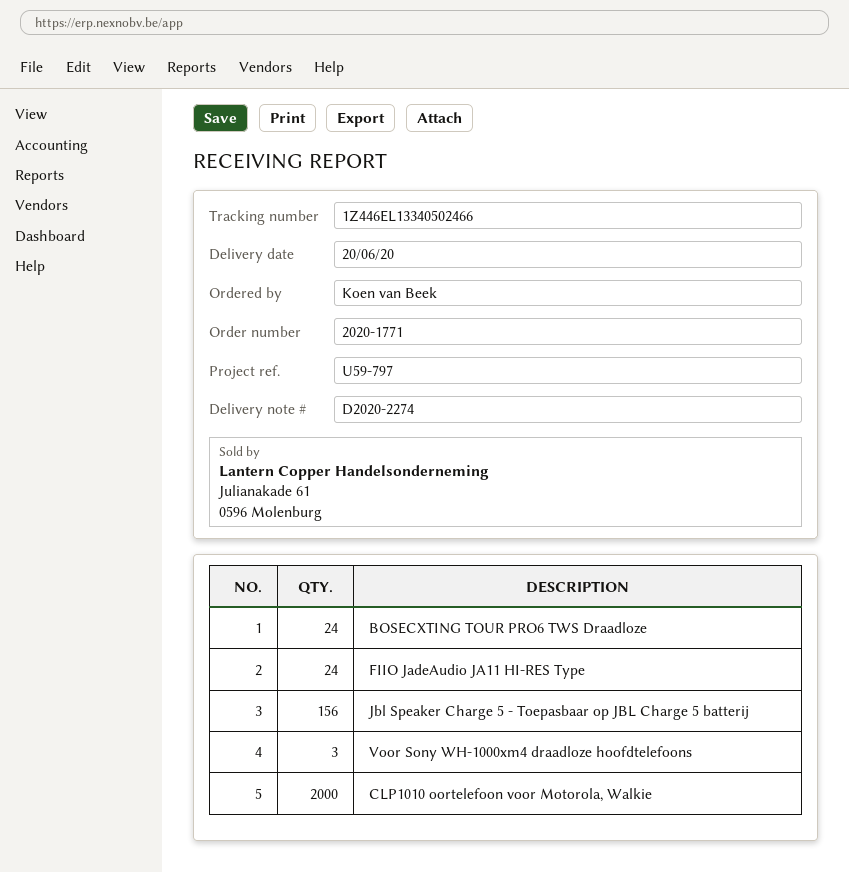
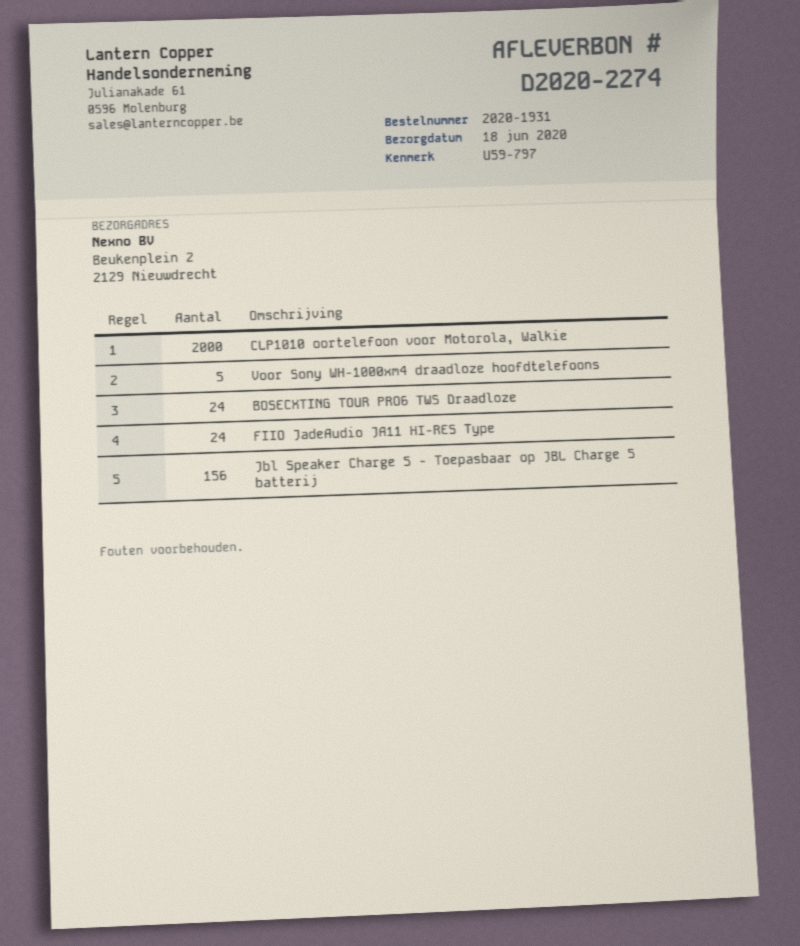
order number: 2020-1771 -> 2020-1931
delivery date: 2020-06-20 -> 2020-06-18
Voor Sony WH-1000xm4 draadloze hoofdtelefoons: 3 -> 5

